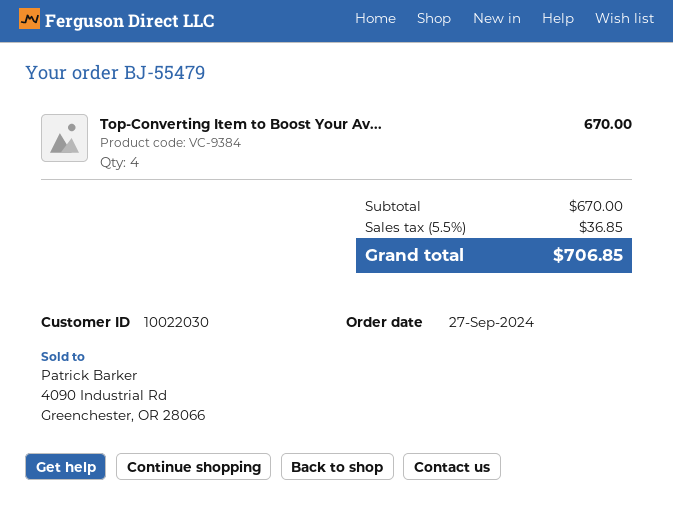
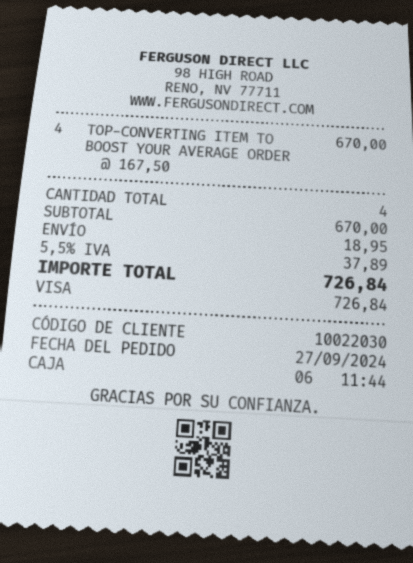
shipping: none -> 18.95
tax: 5.5% = 36.85 -> 5.5% = 37.89
total: 706.85 -> 726.84

